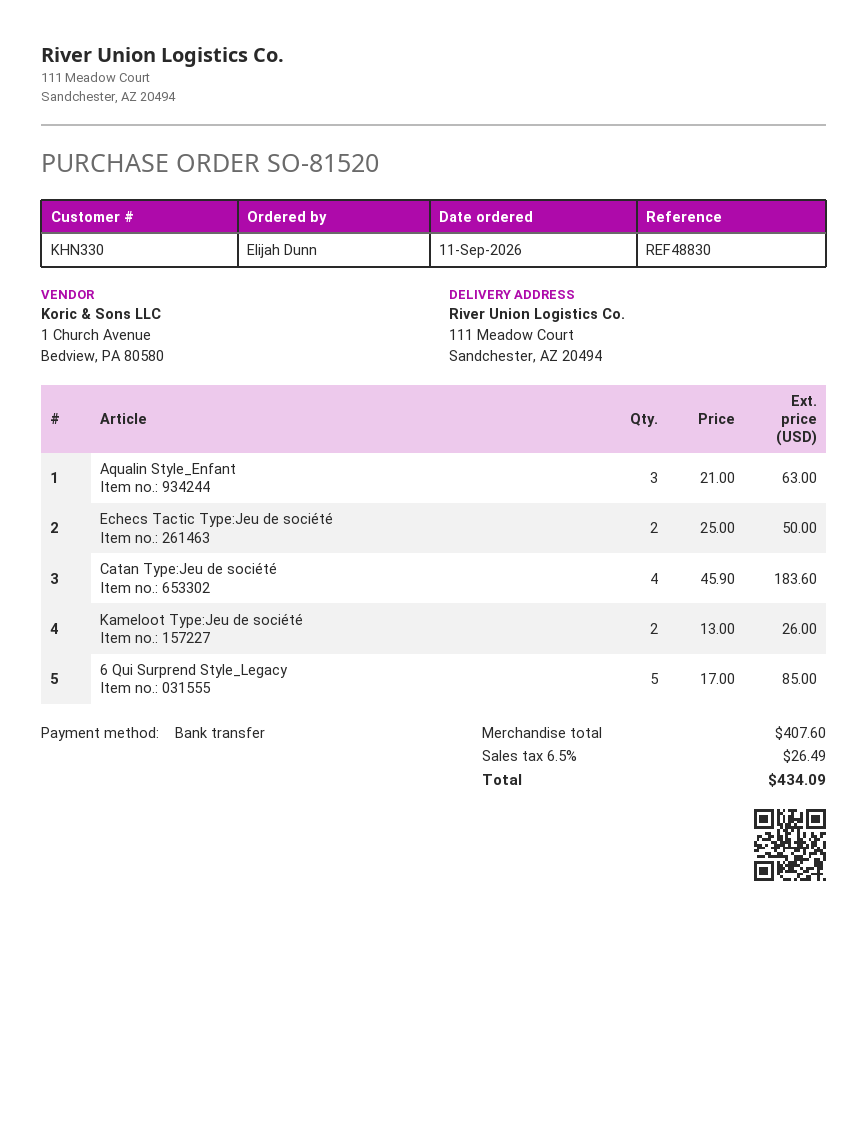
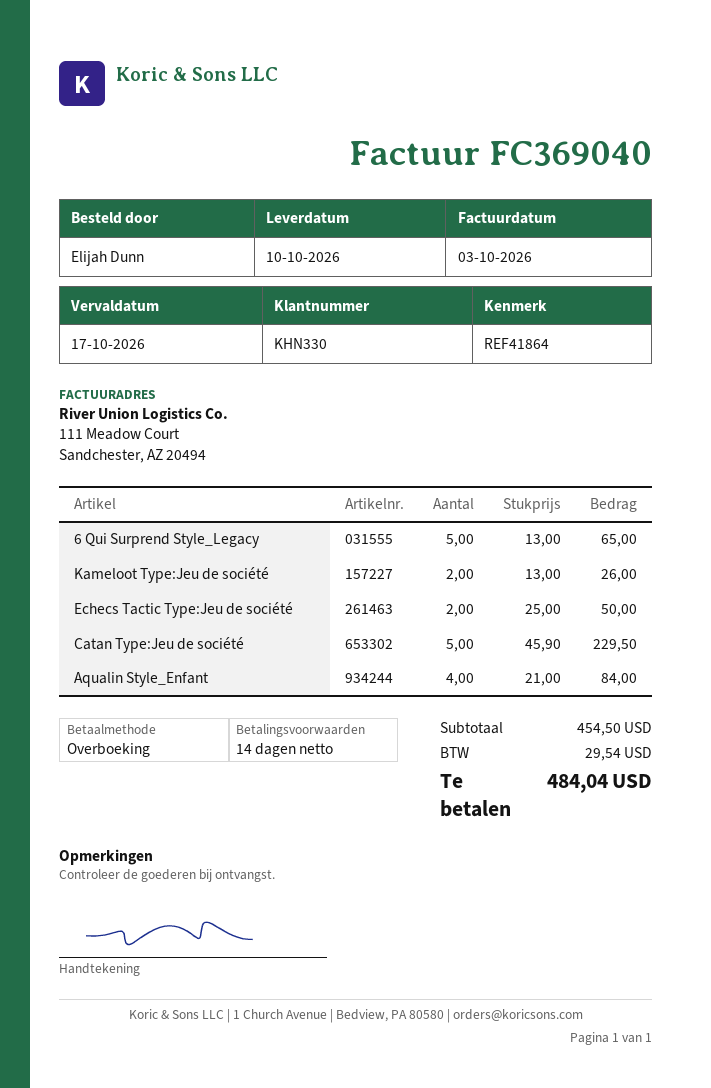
reference: REF48830 -> REF41864
Aqualin Style_Enfant: 3 x 21.00 = 63.00 -> 4 x 21.00 = 84.00
Catan Type:Jeu de société: 4 x 45.90 = 183.60 -> 5 x 45.90 = 229.50
6 Qui Surprend Style_Legacy: 5 x 17.00 = 85.00 -> 5 x 13.00 = 65.00
subtotal: 407.60 -> 454.50
tax: 26.49 -> 29.54
total: 434.09 -> 484.04

